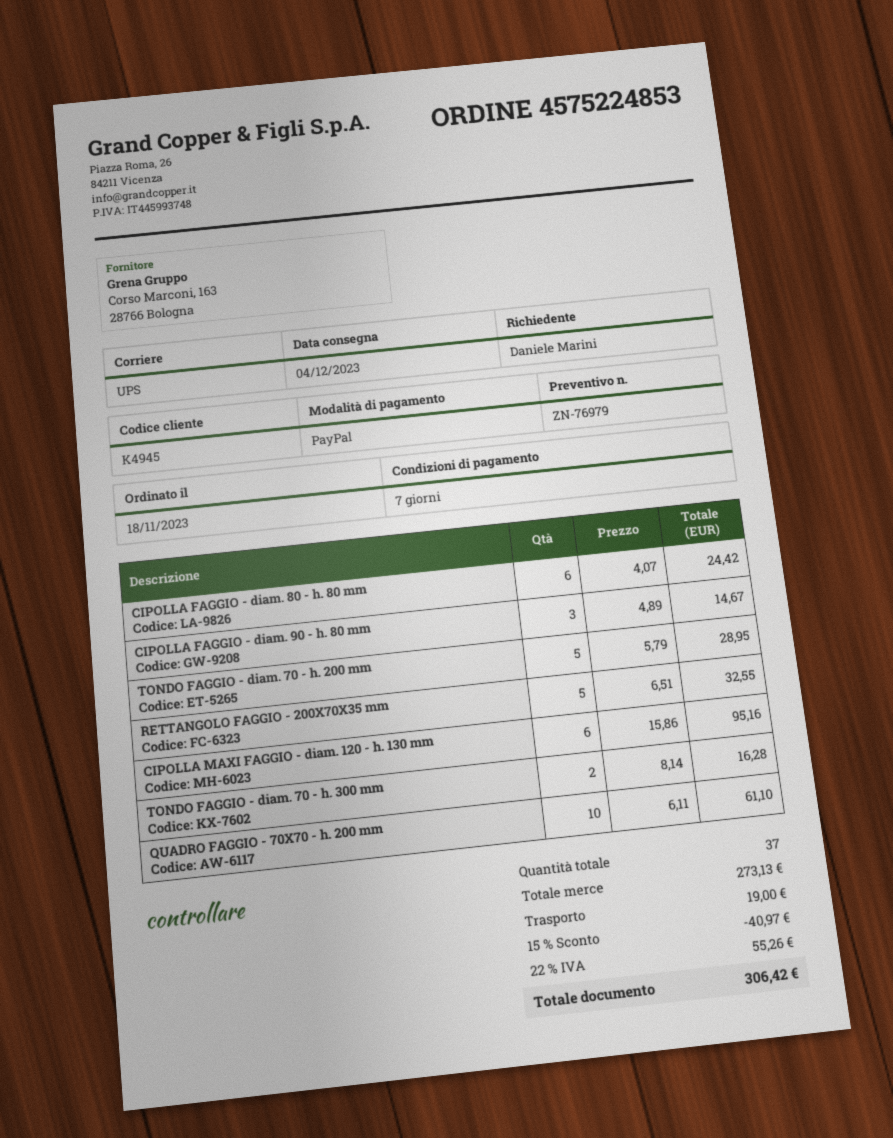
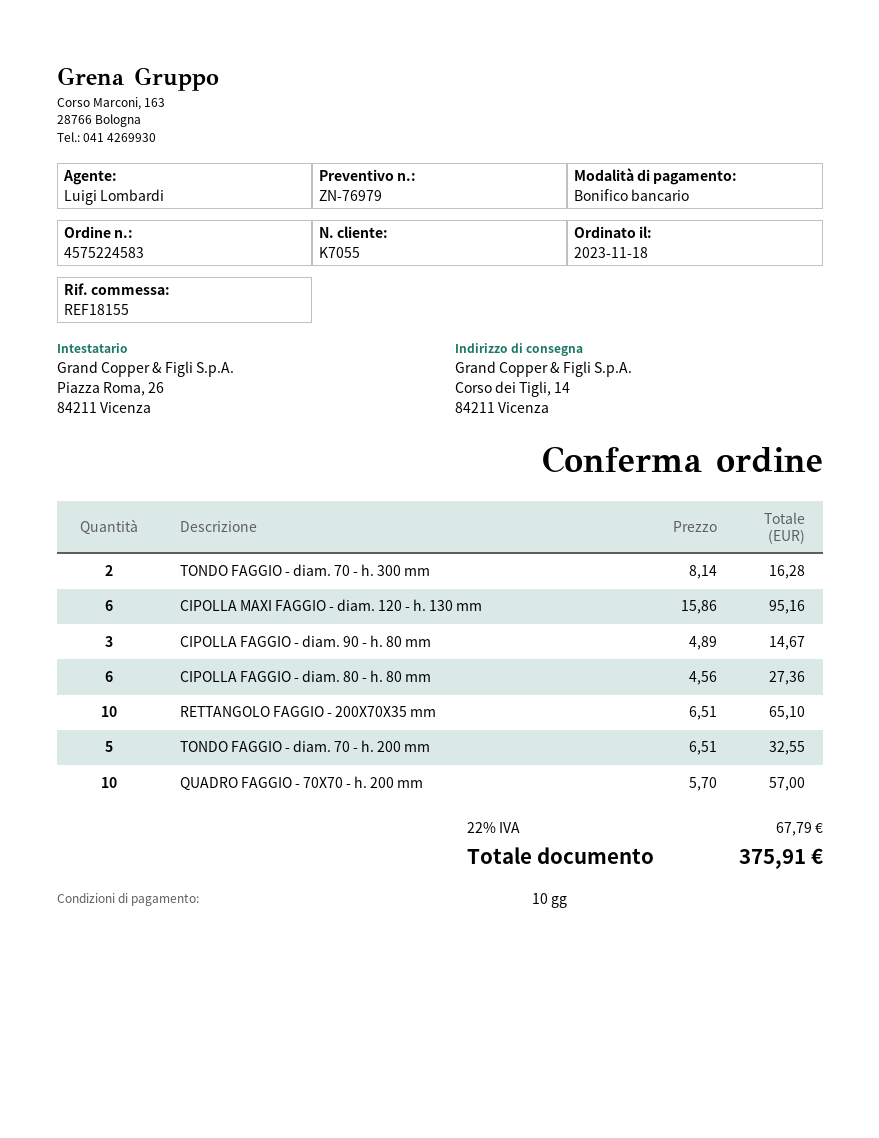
order number: 4575224853 -> 4575224583
payment terms: 7 days -> 10 days
customer number: K4945 -> K7055
payment method: PayPal -> bank transfer
CIPOLLA FAGGIO - diam. 80 - h. 80 mm: 6 x 4.07 = 24.42 -> 6 x 4.56 = 27.36
TONDO FAGGIO - diam. 70 - h. 200 mm: 5 x 5.79 = 28.95 -> 5 x 6.51 = 32.55
RETTANGOLO FAGGIO - 200X70X35 mm: 5 x 6.51 = 32.55 -> 10 x 6.51 = 65.10
QUADRO FAGGIO - 70X70 - h. 200 mm: 10 x 6.11 = 61.10 -> 10 x 5.70 = 57.00
discount: 15% = 40.97 -> none
shipping: 19.00 -> none
tax: 22% = 55.26 -> 22% = 67.79
total: 306.42 -> 375.91

